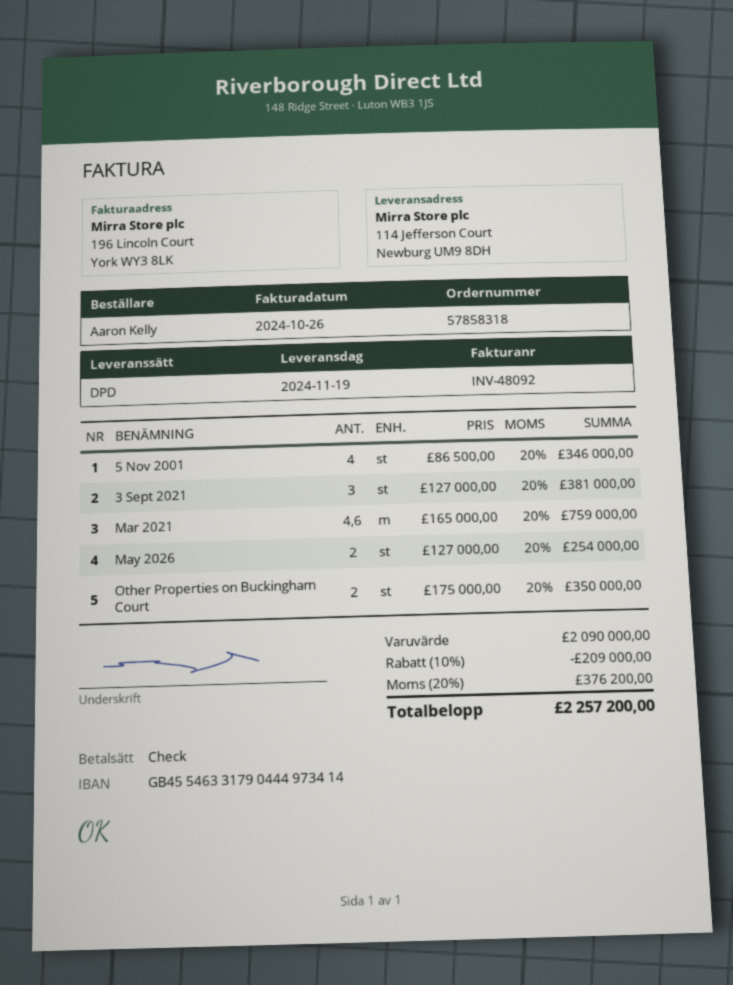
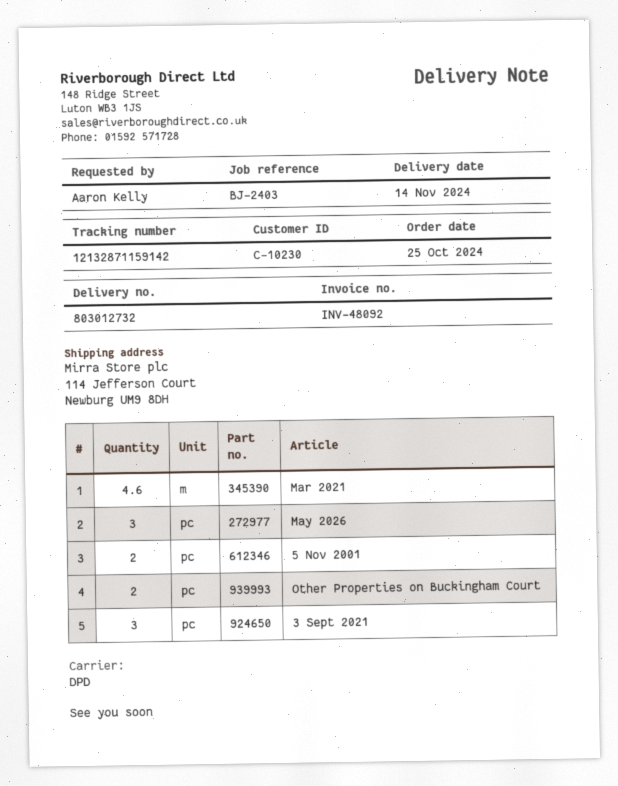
delivery date: 2024-11-19 -> 2024-11-14
5 Nov 2001: 4 -> 2
May 2026: 2 -> 3

